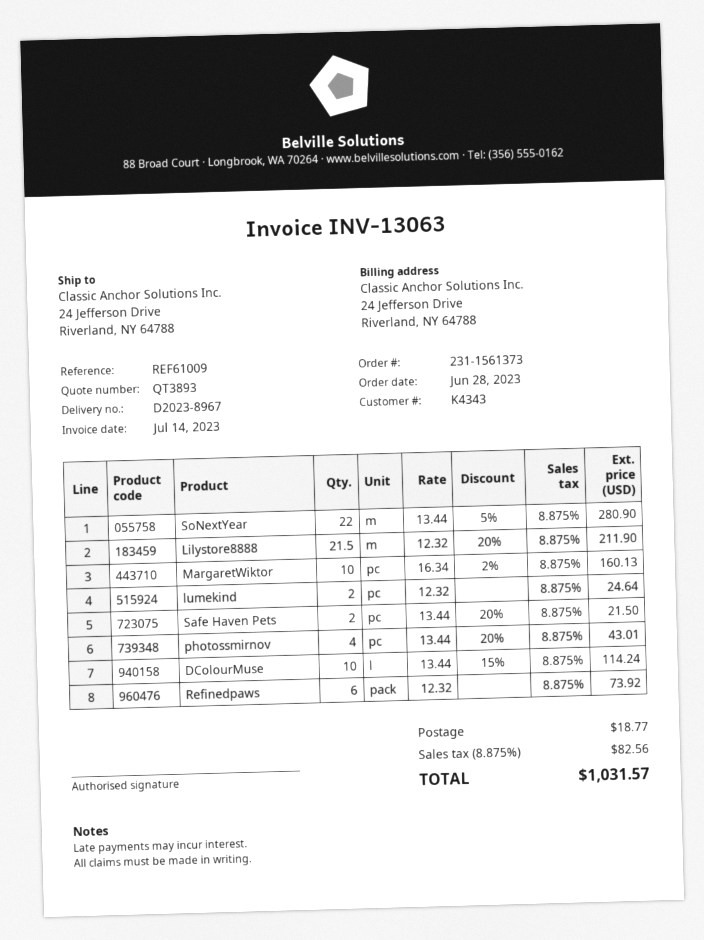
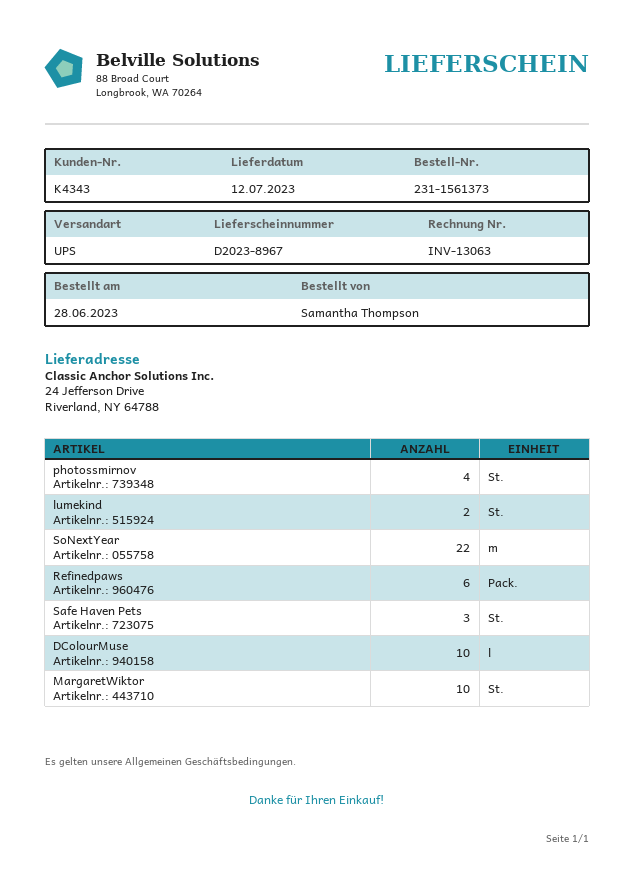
Lilystore8888: 21.5 -> none
Safe Haven Pets: 2 -> 3

